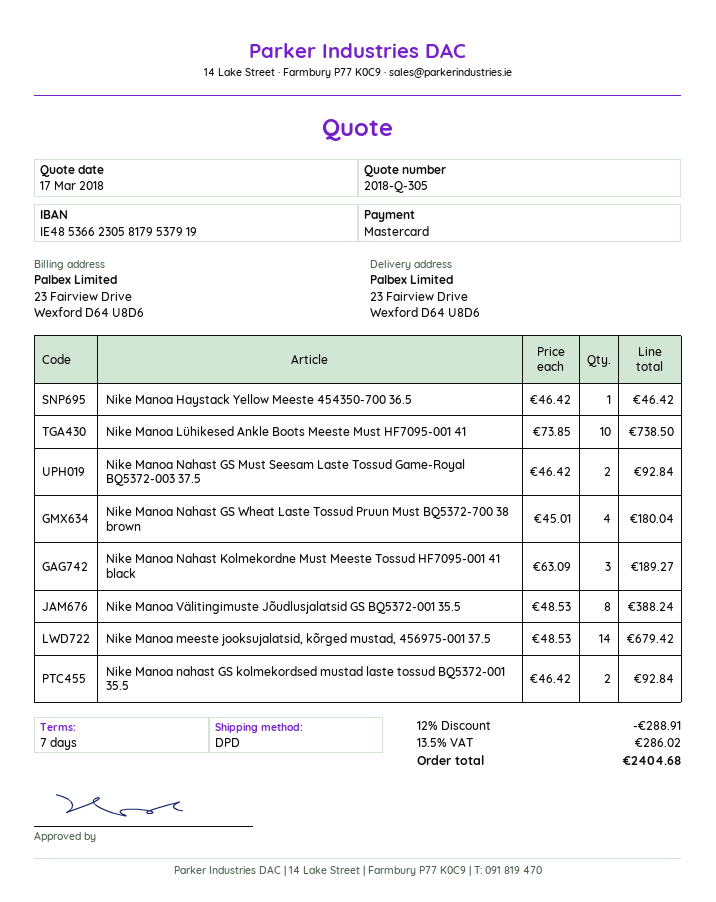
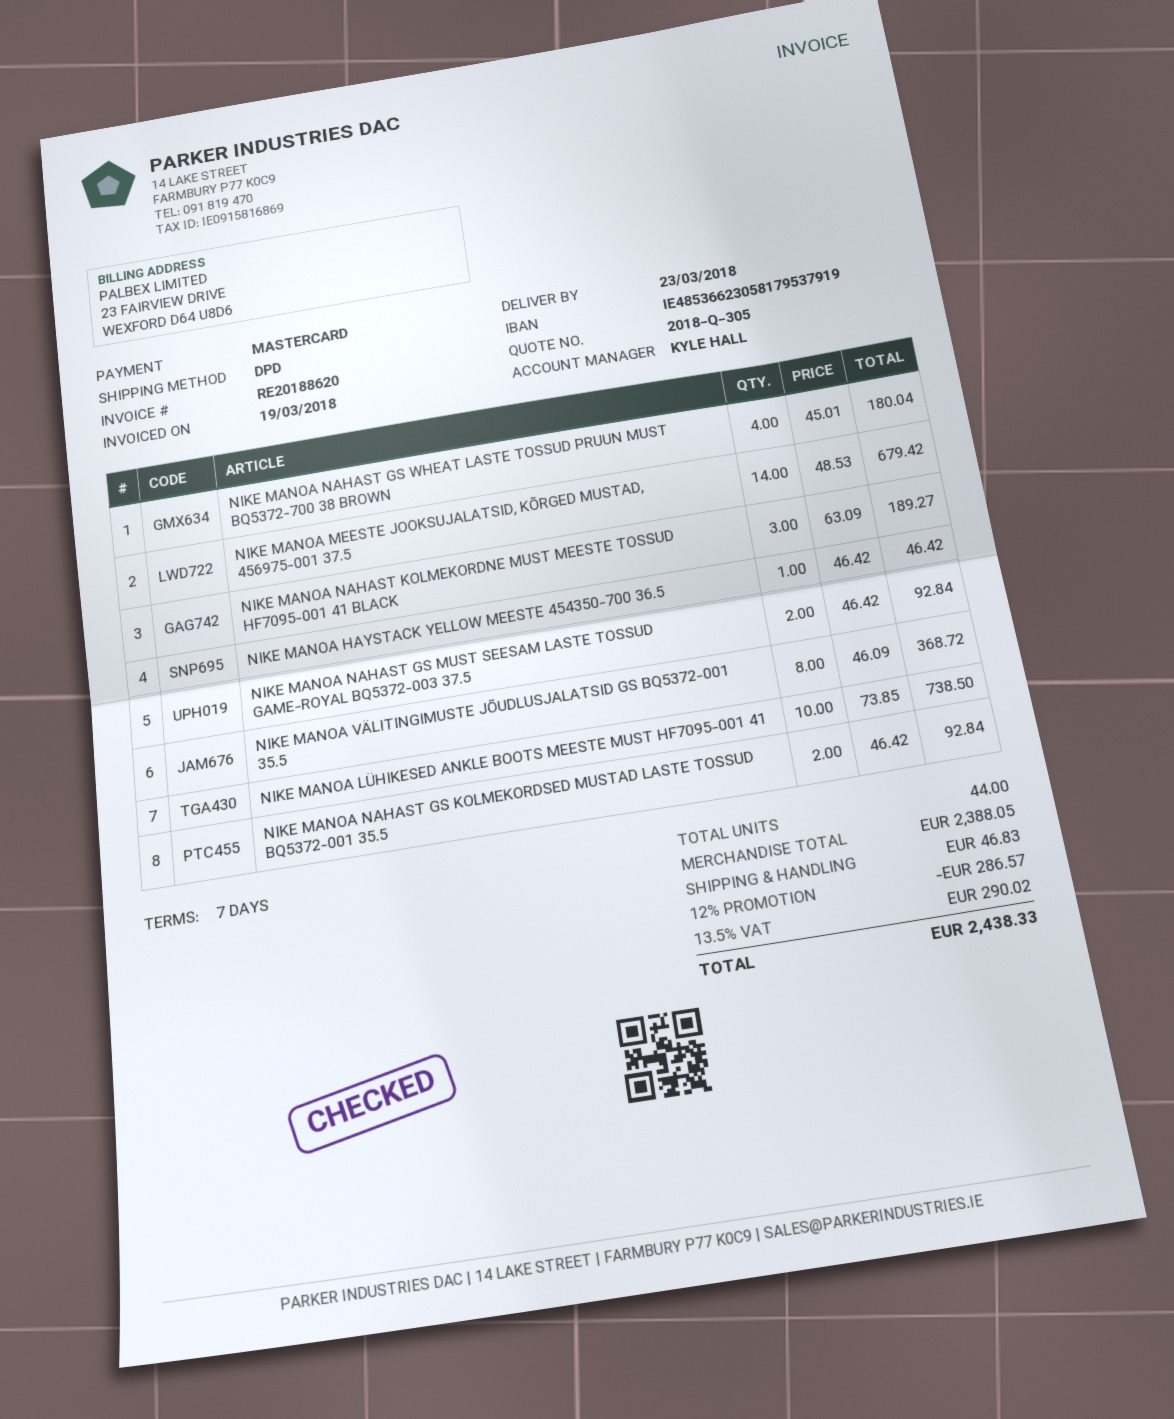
Nike Manoa Välitingimuste Jõudlusjalatsid GS BQ5372-001 35.5: 8 x 48.53 = 388.24 -> 8 x 46.09 = 368.72
discount: 12% = 288.91 -> 12% = 286.57
shipping: none -> 46.83
tax: 13.5% = 286.02 -> 13.5% = 290.02
total: 2404.68 -> 2438.33

